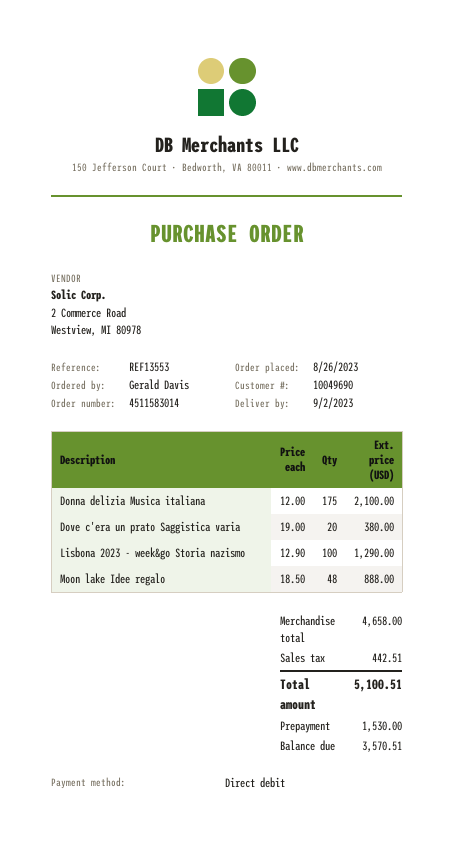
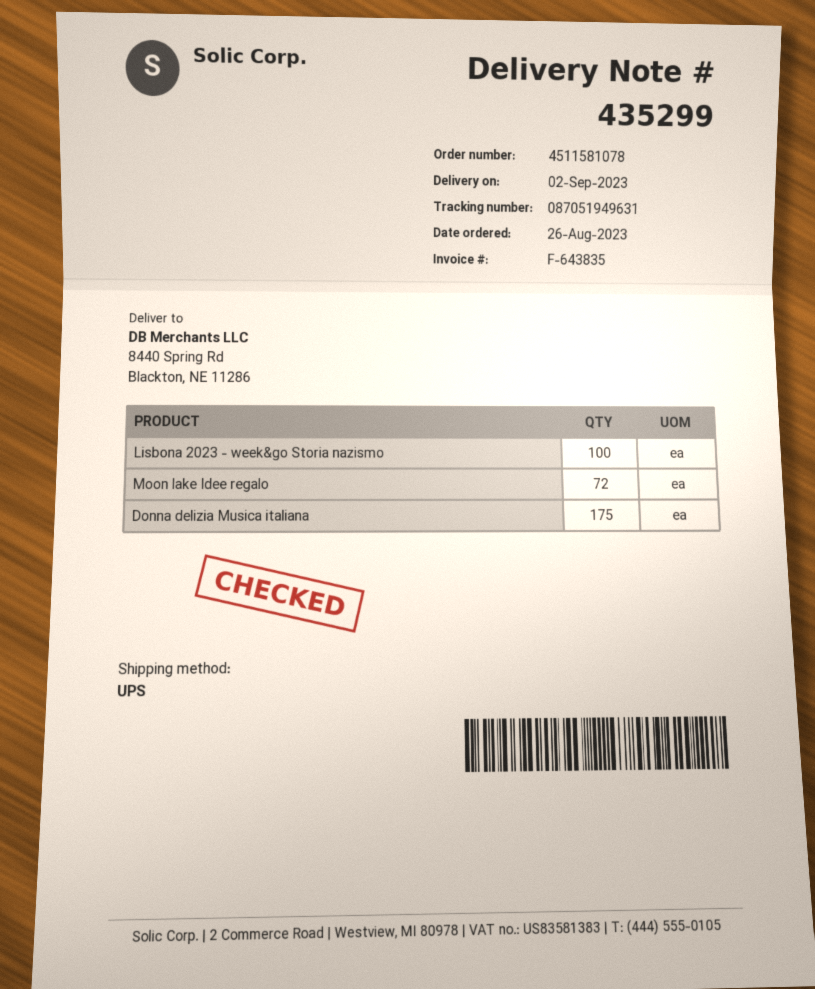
order number: 4511583014 -> 4511581078
Dove c'era un prato Saggistica varia: 20 -> none
Moon lake Idee regalo: 48 -> 72

